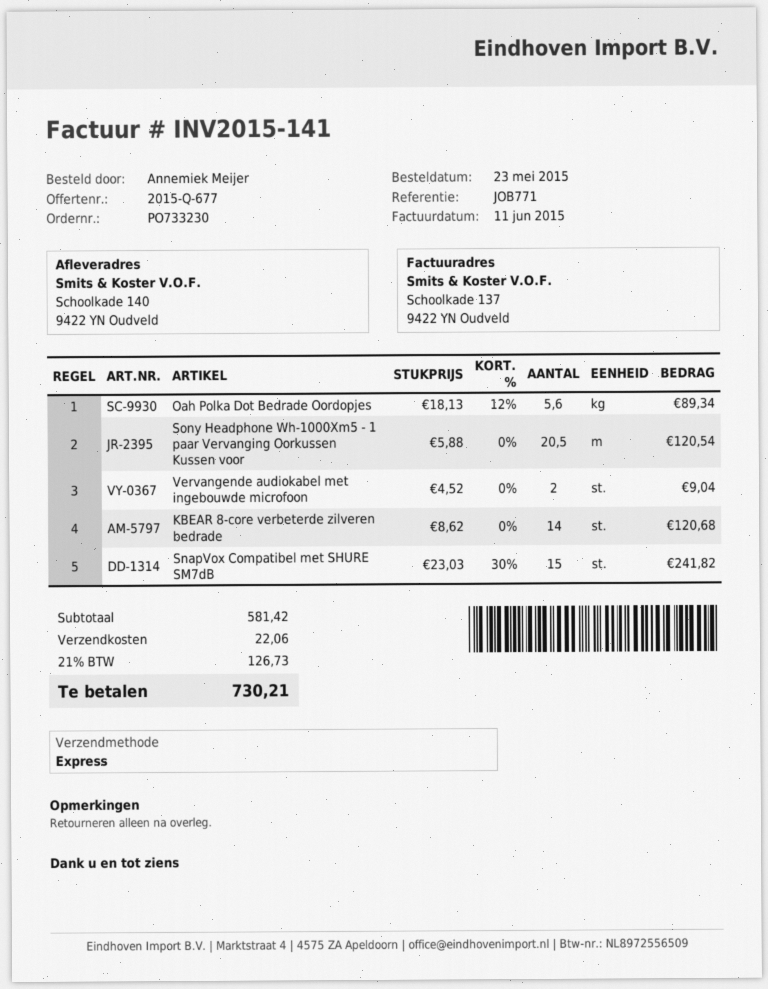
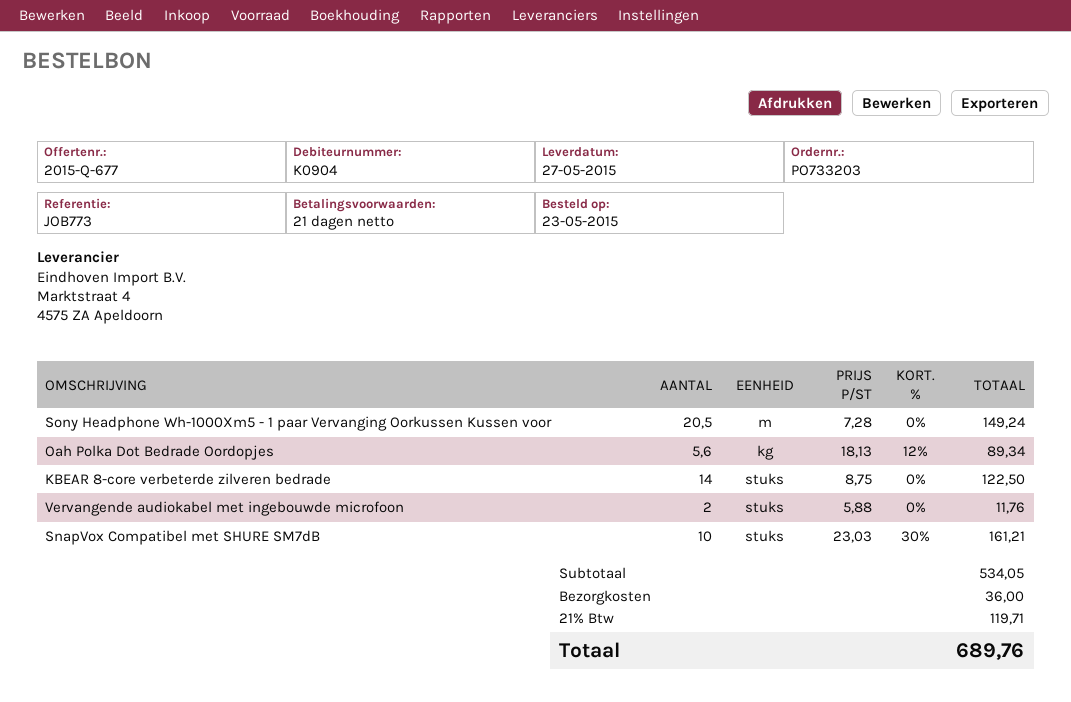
order number: PO733230 -> PO733203
reference: JOB771 -> JOB773
Sony Headphone Wh-1000Xm5 - 1 paar Vervanging Oorkussen Kussen voor: 20.5 x 5.88 = 120.54 -> 20.5 x 7.28 = 149.24
Vervangende audiokabel met ingebouwde microfoon: 2 x 4.52 = 9.04 -> 2 x 5.88 = 11.76
KBEAR 8-core verbeterde zilveren bedrade: 14 x 8.62 = 120.68 -> 14 x 8.75 = 122.50
SnapVox Compatibel met SHURE SM7dB: 15 x 23.03 - 30% = 241.82 -> 10 x 23.03 - 30% = 161.21
subtotal: 581.42 -> 534.05
shipping: 22.06 -> 36.00
tax: 21% = 126.73 -> 21% = 119.71
total: 730.21 -> 689.76

